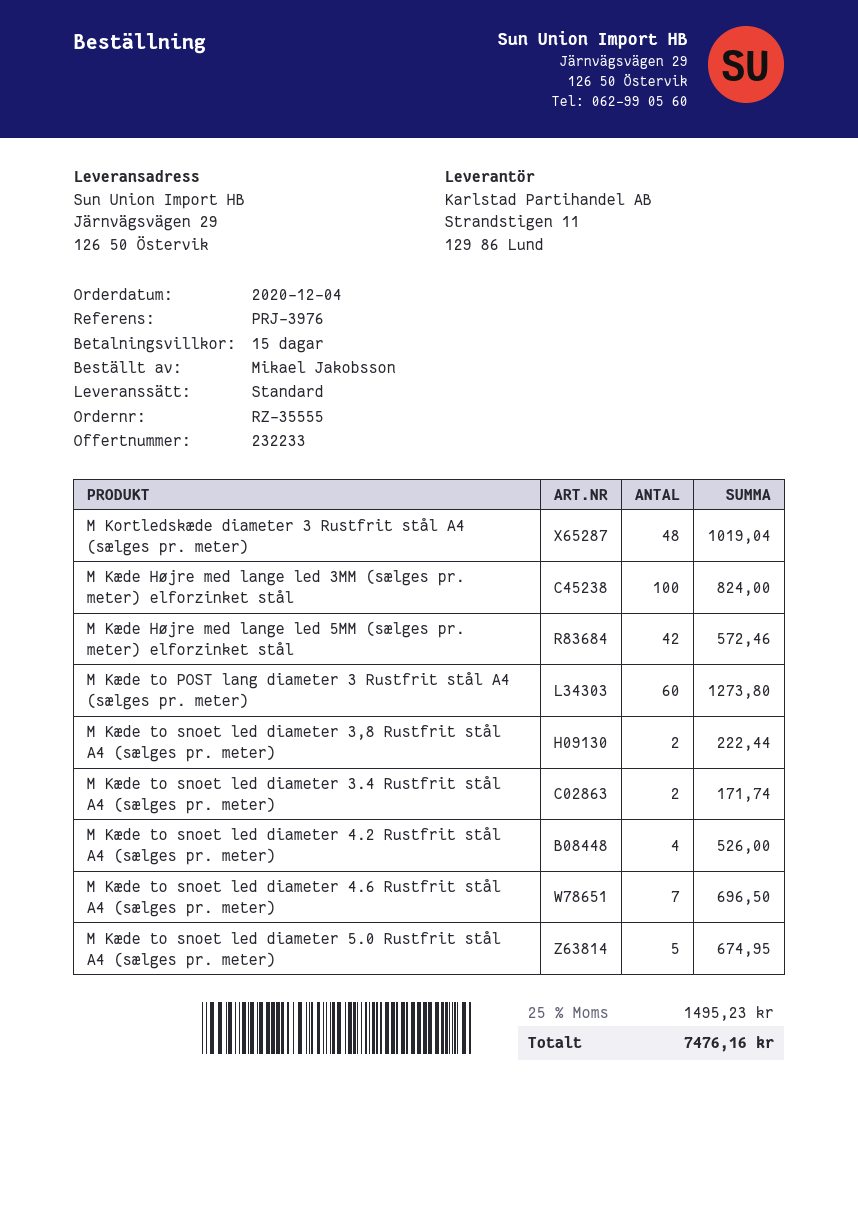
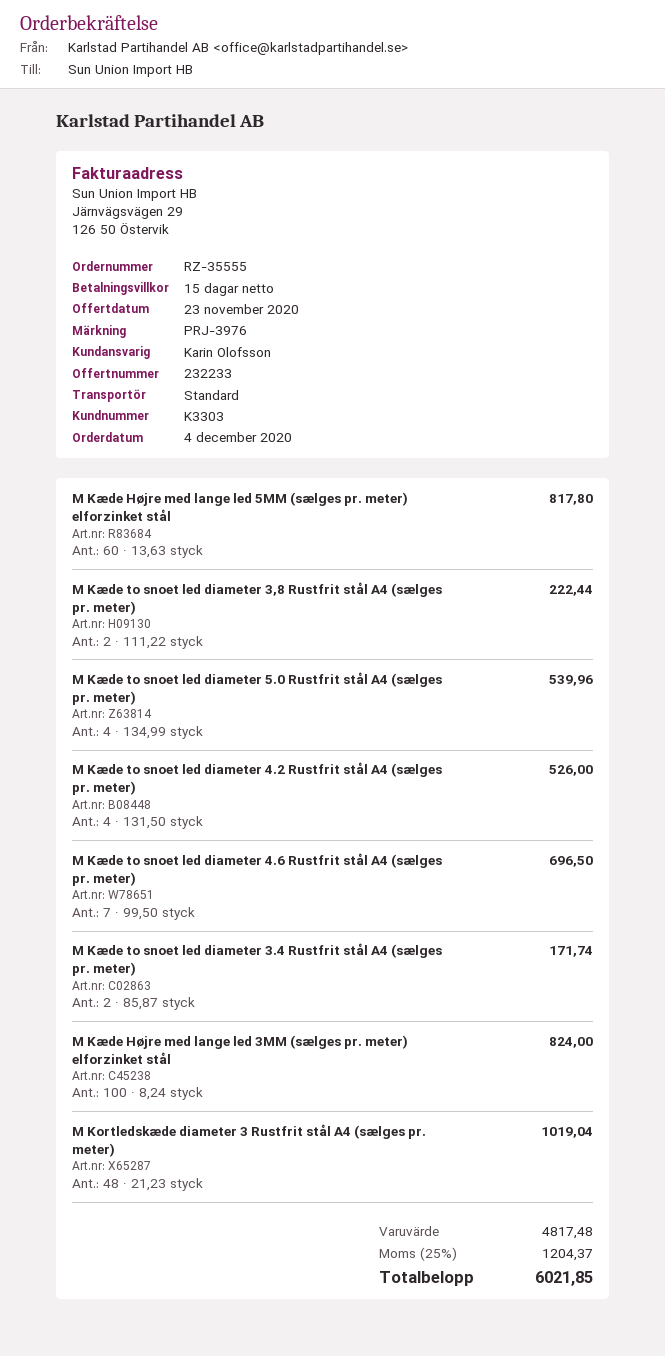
M Kæde Højre med lange led 5MM (sælges pr. meter) elforzinket stål: 42 for 572.46 -> 60 for 817.80
M Kæde to POST lang diameter 3 Rustfrit stål A4 (sælges pr. meter): 60 for 1273.80 -> none
M Kæde to snoet led diameter 5.0 Rustfrit stål A4 (sælges pr. meter): 5 for 674.95 -> 4 for 539.96
tax: 25% = 1495.23 -> 25% = 1204.37
total: 7476.16 -> 6021.85

